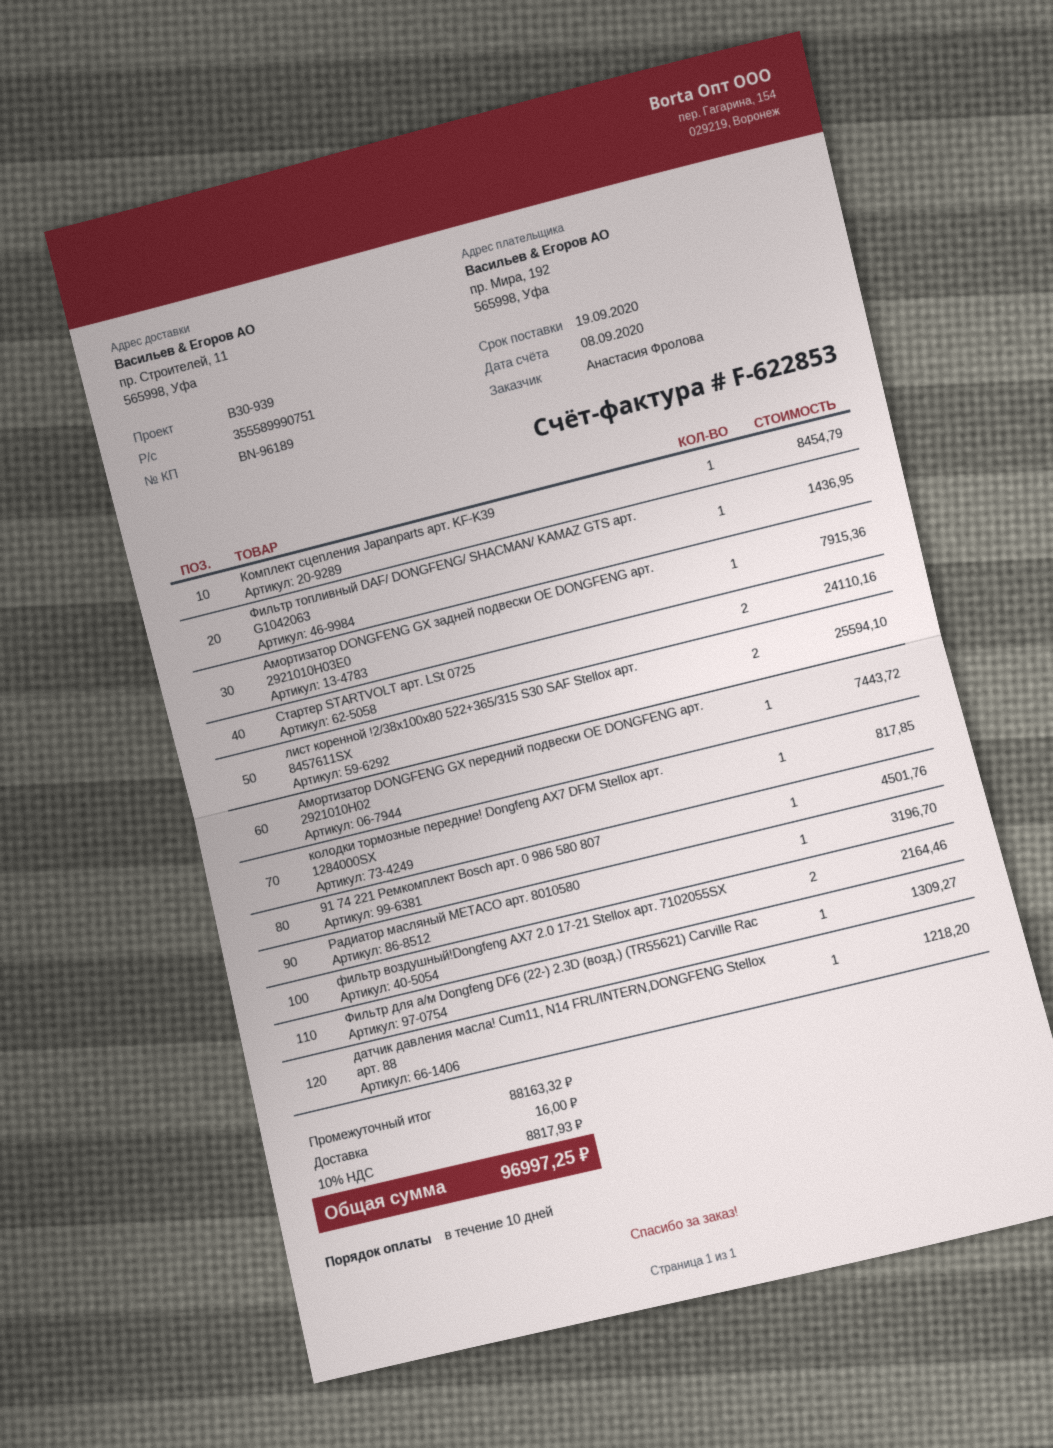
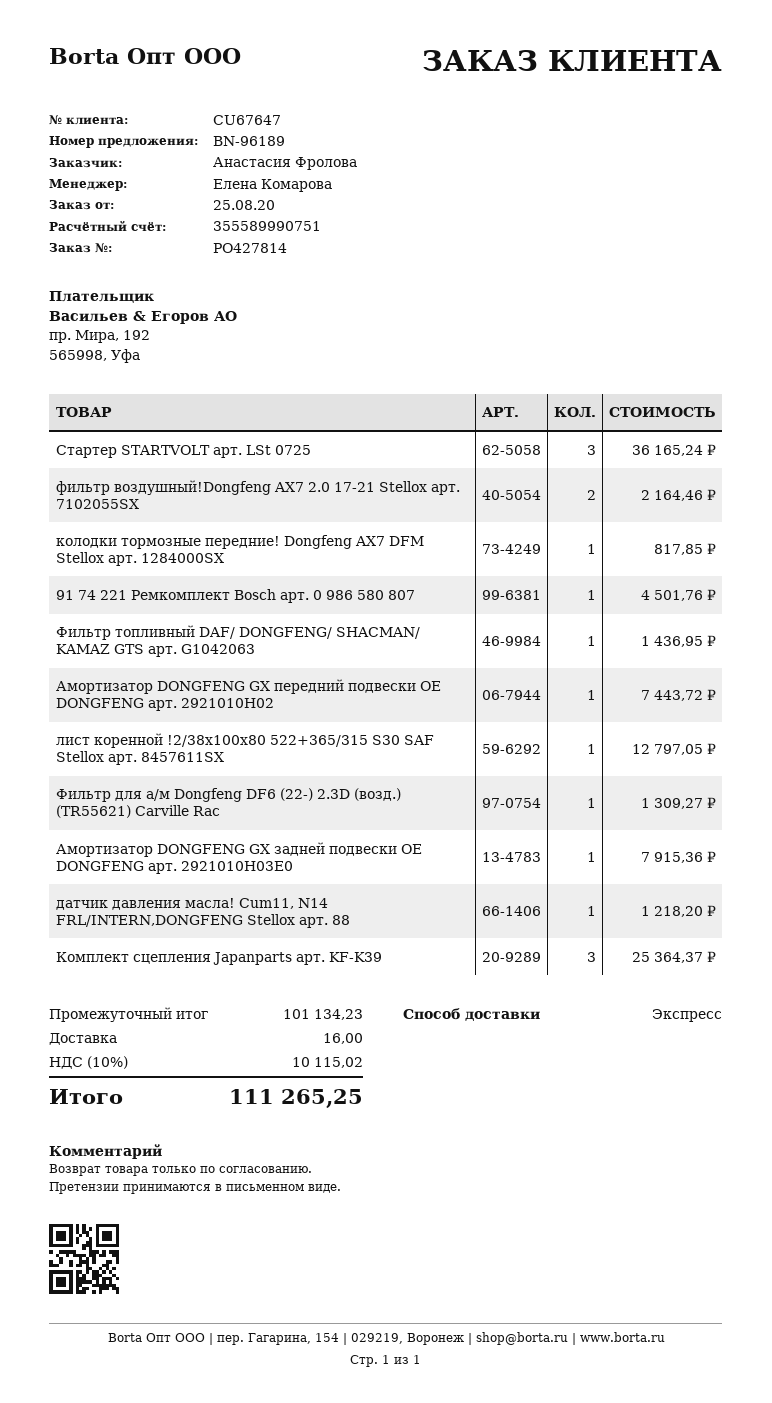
Комплект сцепления Japanparts арт. KF-K39: 1 for 8454.79 -> 3 for 25364.37
Стартер STARTVOLT арт. LSt 0725: 2 for 24110.16 -> 3 for 36165.24
лист коренной !2/38x100x80 522+365/315 S30 SAF Stellox арт. 8457611SX: 2 for 25594.10 -> 1 for 12797.05
Радиатор масляный METACO арт. 8010580: 1 for 3196.70 -> none
subtotal: 88163.32 -> 101134.23
tax: 10% = 8817.93 -> 10% = 10115.02
total: 96997.25 -> 111265.25

